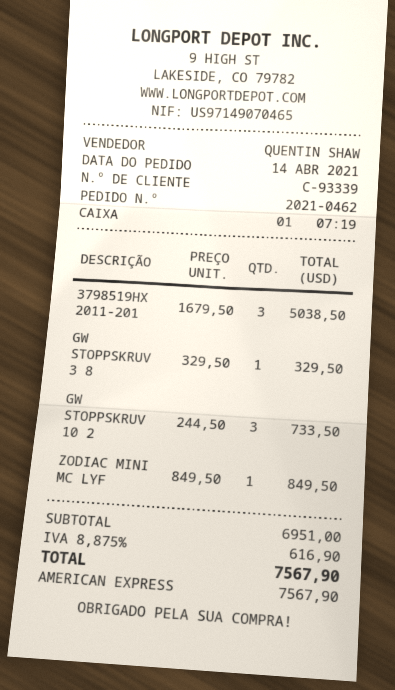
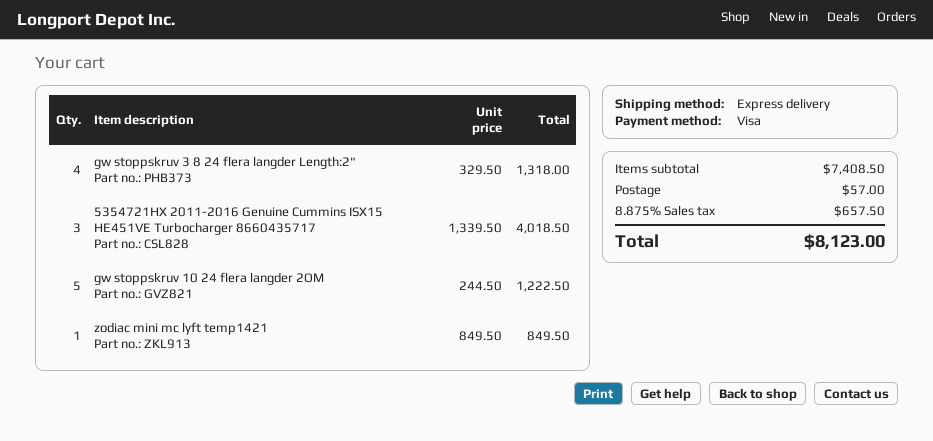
payment method: American Express -> Visa
3798519HX 2011-201: 3 x 1679.50 = 5038.50 -> none
GW STOPPSKRUV 3 8: 1 x 329.50 = 329.50 -> 4 x 329.50 = 1318.00
GW STOPPSKRUV 10 2: 3 x 244.50 = 733.50 -> 5 x 244.50 = 1222.50
5354721HX 2011-2016 Genuine Cummins ISX15 HE451VE Turbocharger 8660435717: none -> 3 x 1339.50 = 4018.50
subtotal: 6951.00 -> 7408.50
shipping: none -> 57.00
tax: 8.875% = 616.90 -> 8.875% = 657.50
total: 7567.90 -> 8123.00

